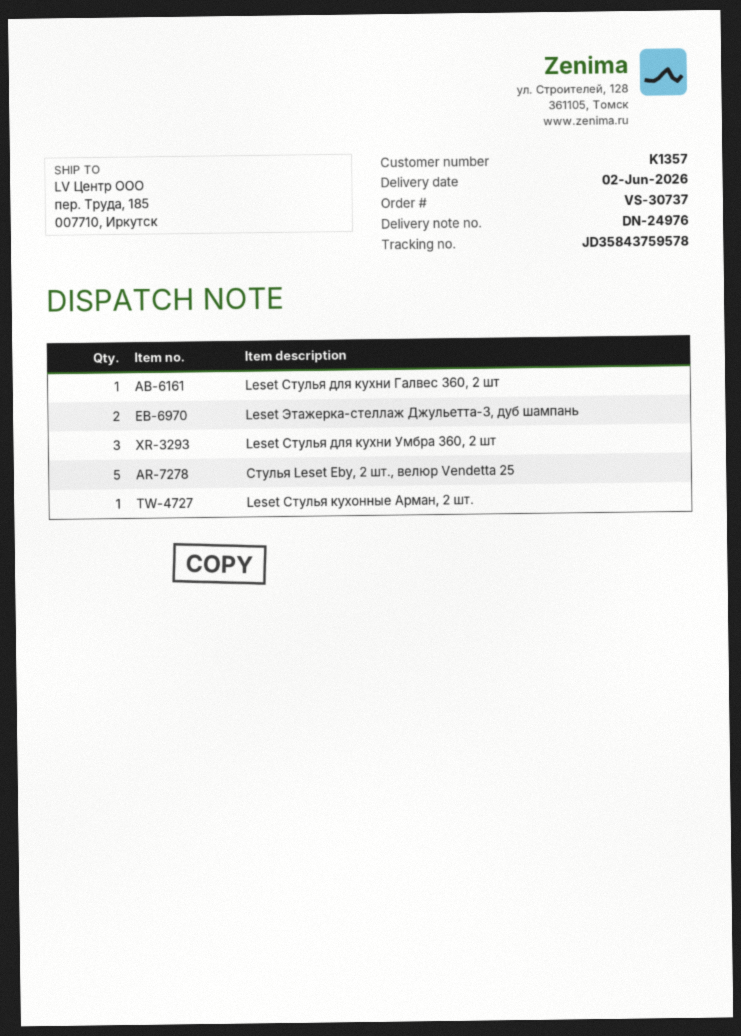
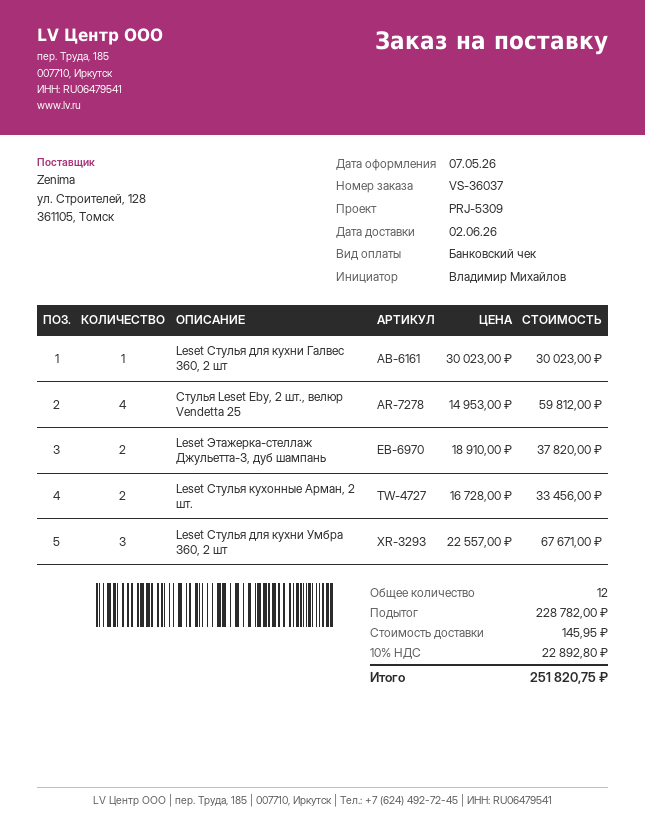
order number: VS-30737 -> VS-36037
Стулья Leset Eby, 2 шт., велюр Vendetta 25: 5 -> 4
Leset Стулья кухонные Арман, 2 шт.: 1 -> 2

